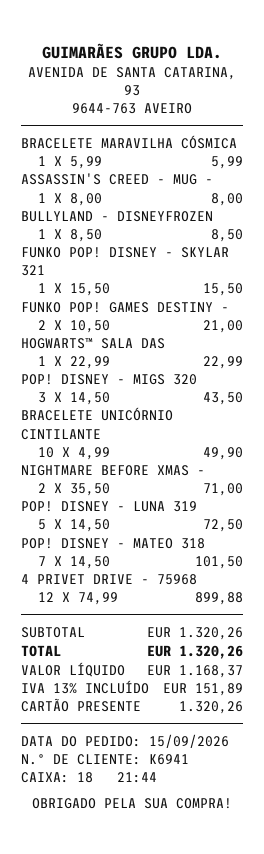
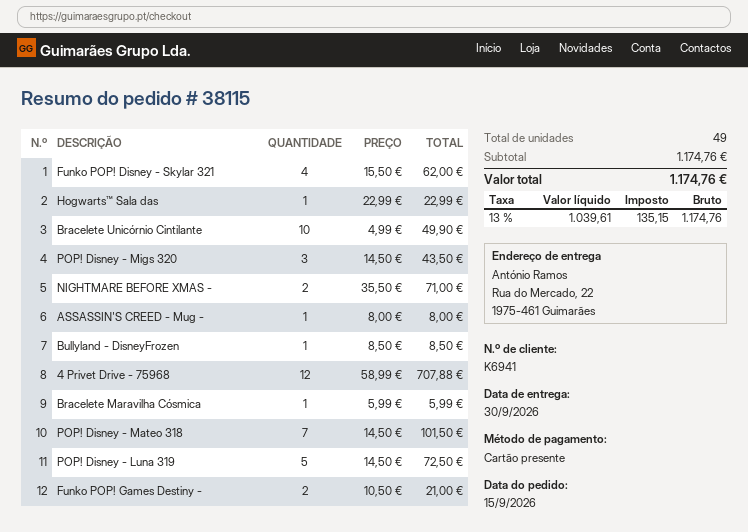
FUNKO POP! DISNEY - SKYLAR 321: 1 x 15.50 = 15.50 -> 4 x 15.50 = 62.00
4 PRIVET DRIVE - 75968: 12 x 74.99 = 899.88 -> 12 x 58.99 = 707.88
subtotal: 1320.26 -> 1174.76
net: 1168.37 -> 1039.61
tax: 13% = 151.89 -> 13% = 135.15
total: 1320.26 -> 1174.76

